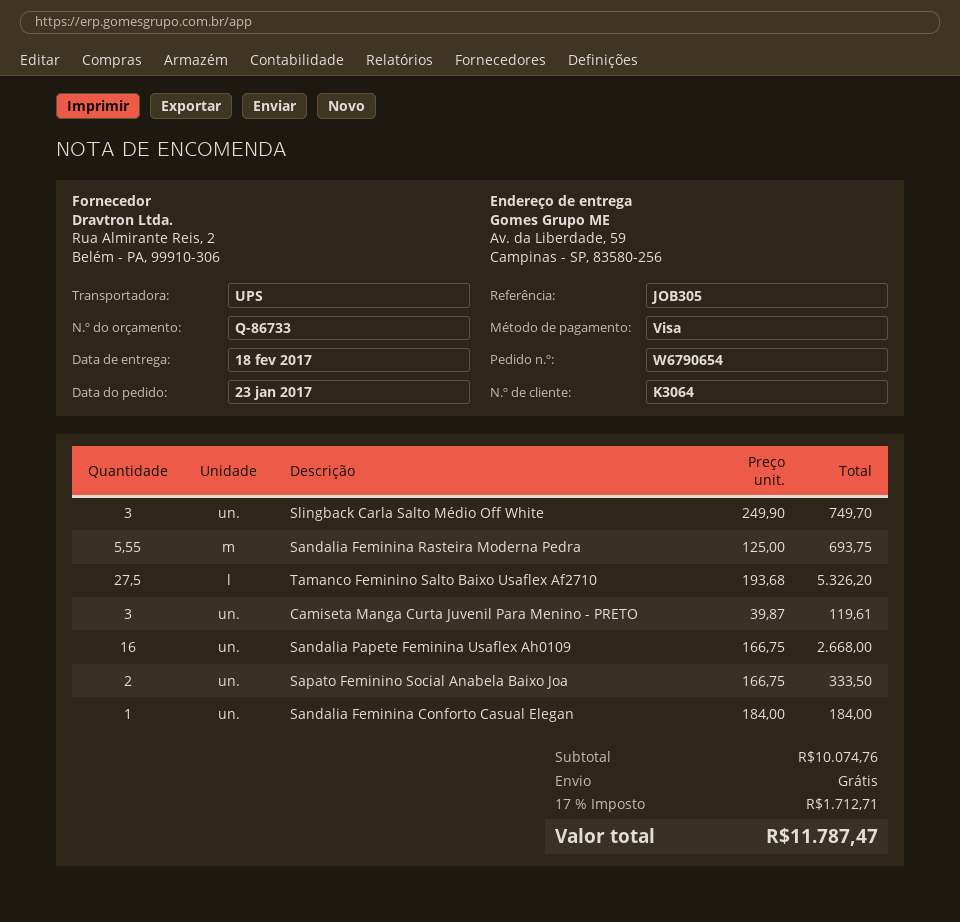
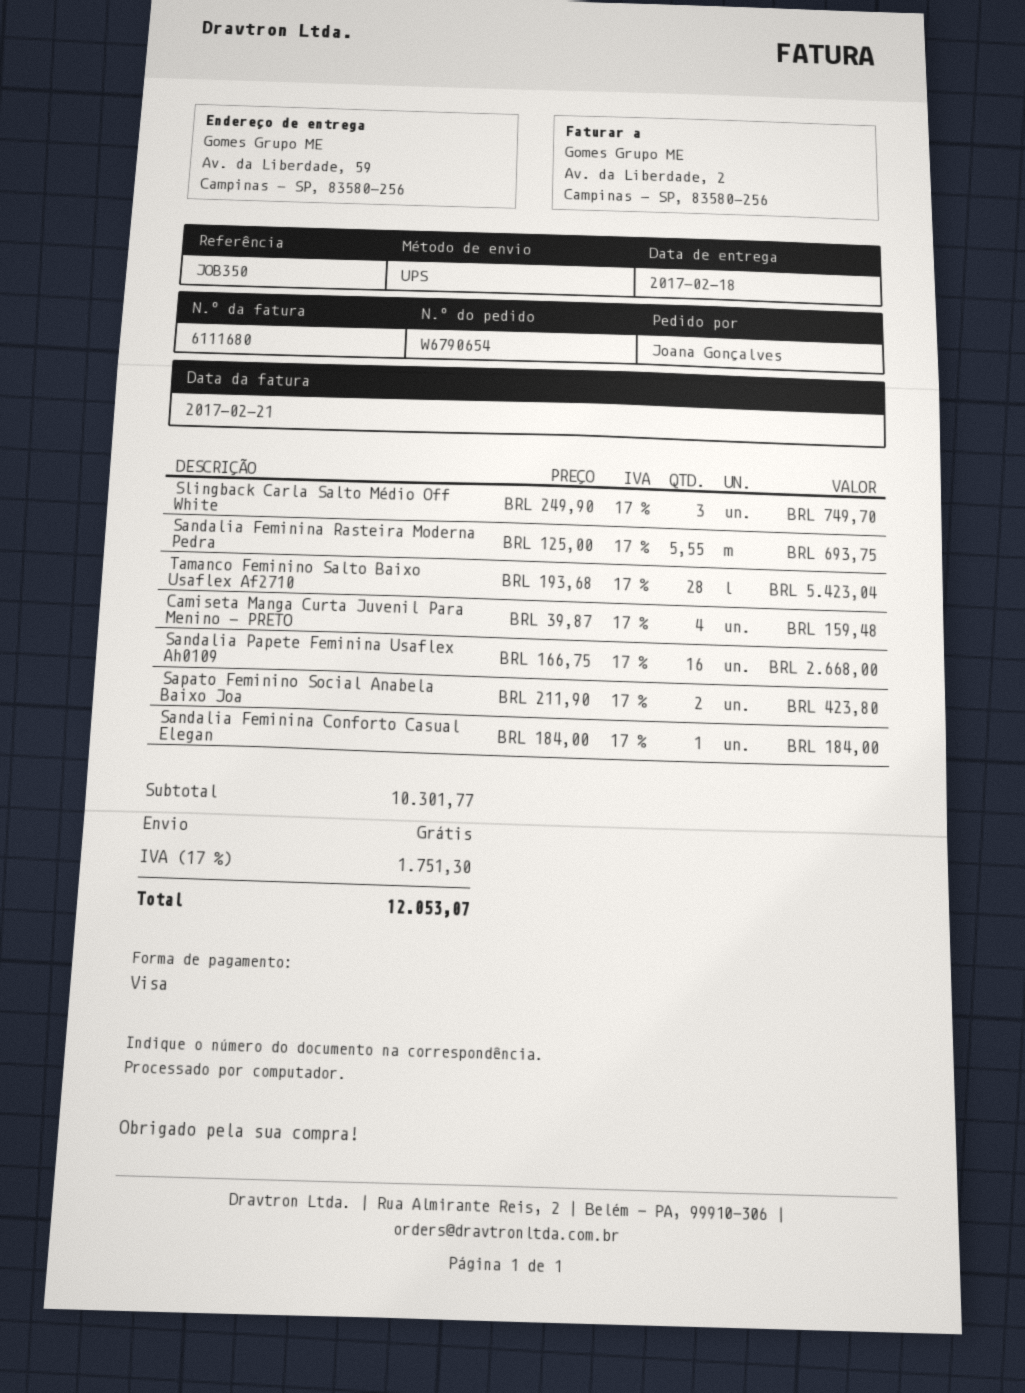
reference: JOB305 -> JOB350
Tamanco Feminino Salto Baixo Usaflex Af2710: 27.5 x 193.68 = 5326.20 -> 28 x 193.68 = 5423.04
Camiseta Manga Curta Juvenil Para Menino - PRETO: 3 x 39.87 = 119.61 -> 4 x 39.87 = 159.48
Sapato Feminino Social Anabela Baixo Joa: 2 x 166.75 = 333.50 -> 2 x 211.90 = 423.80
subtotal: 10074.76 -> 10301.77
tax: 17% = 1712.71 -> 17% = 1751.30
total: 11787.47 -> 12053.07

